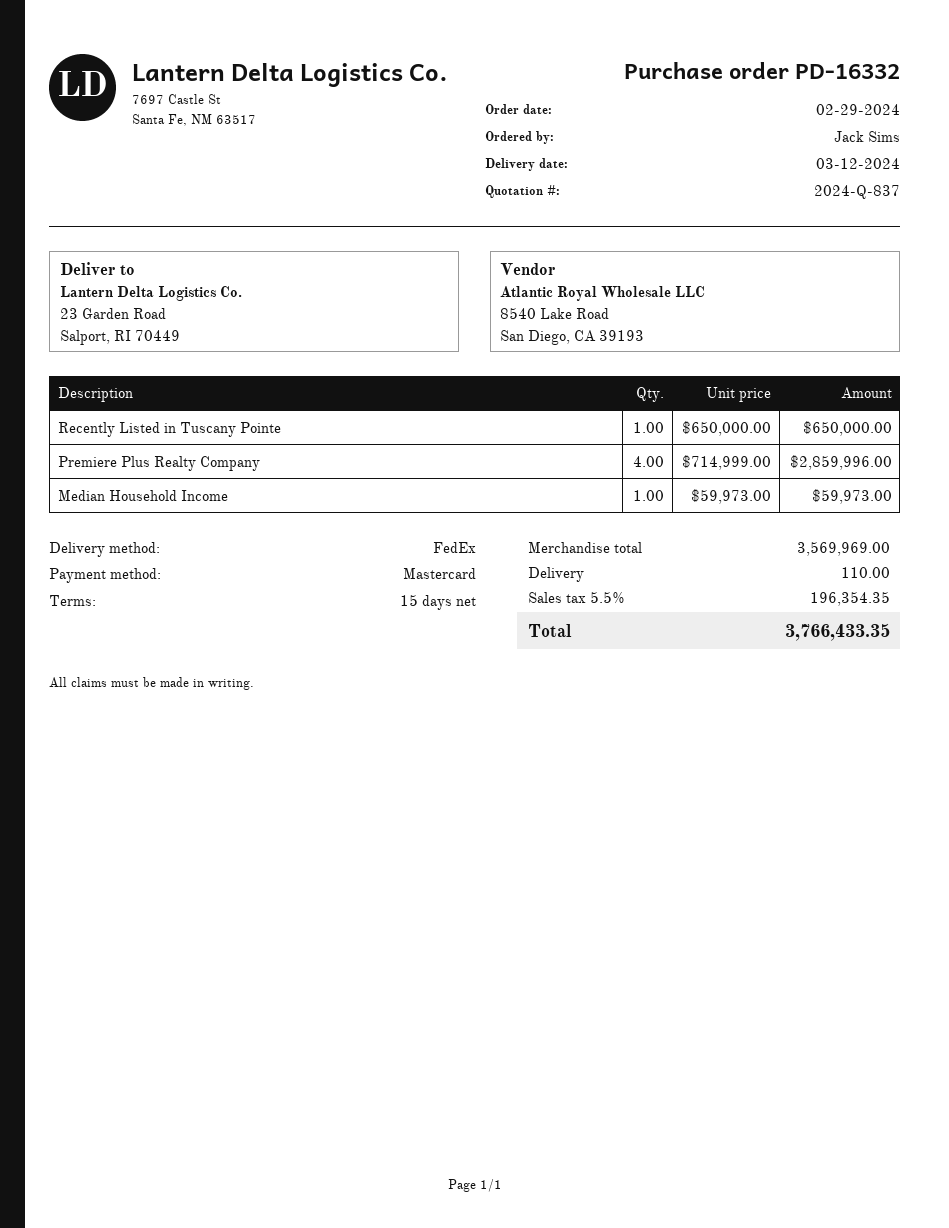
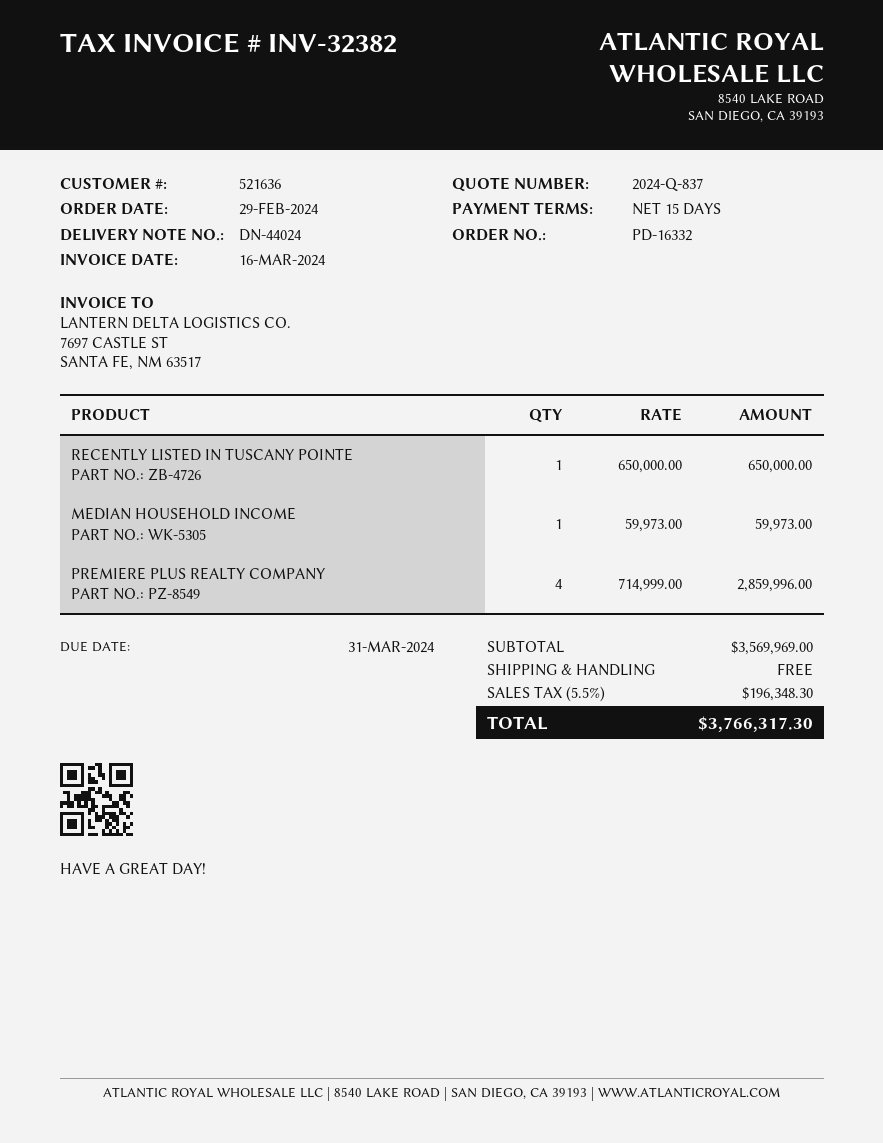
shipping: 110.00 -> 0.00
tax: 5.5% = 196354.35 -> 5.5% = 196348.30
total: 3766433.35 -> 3766317.30

